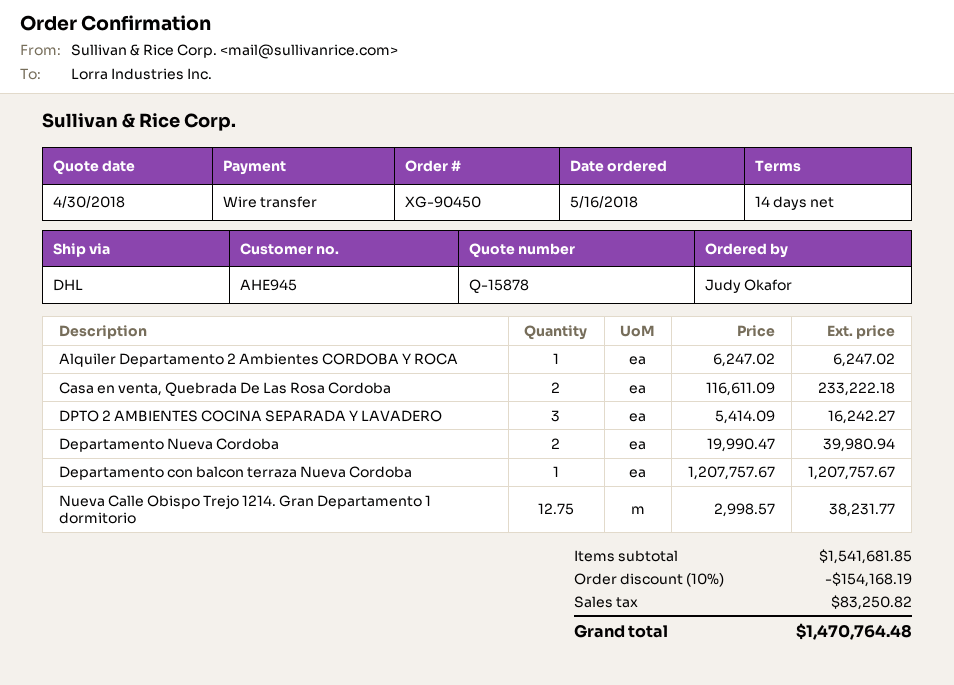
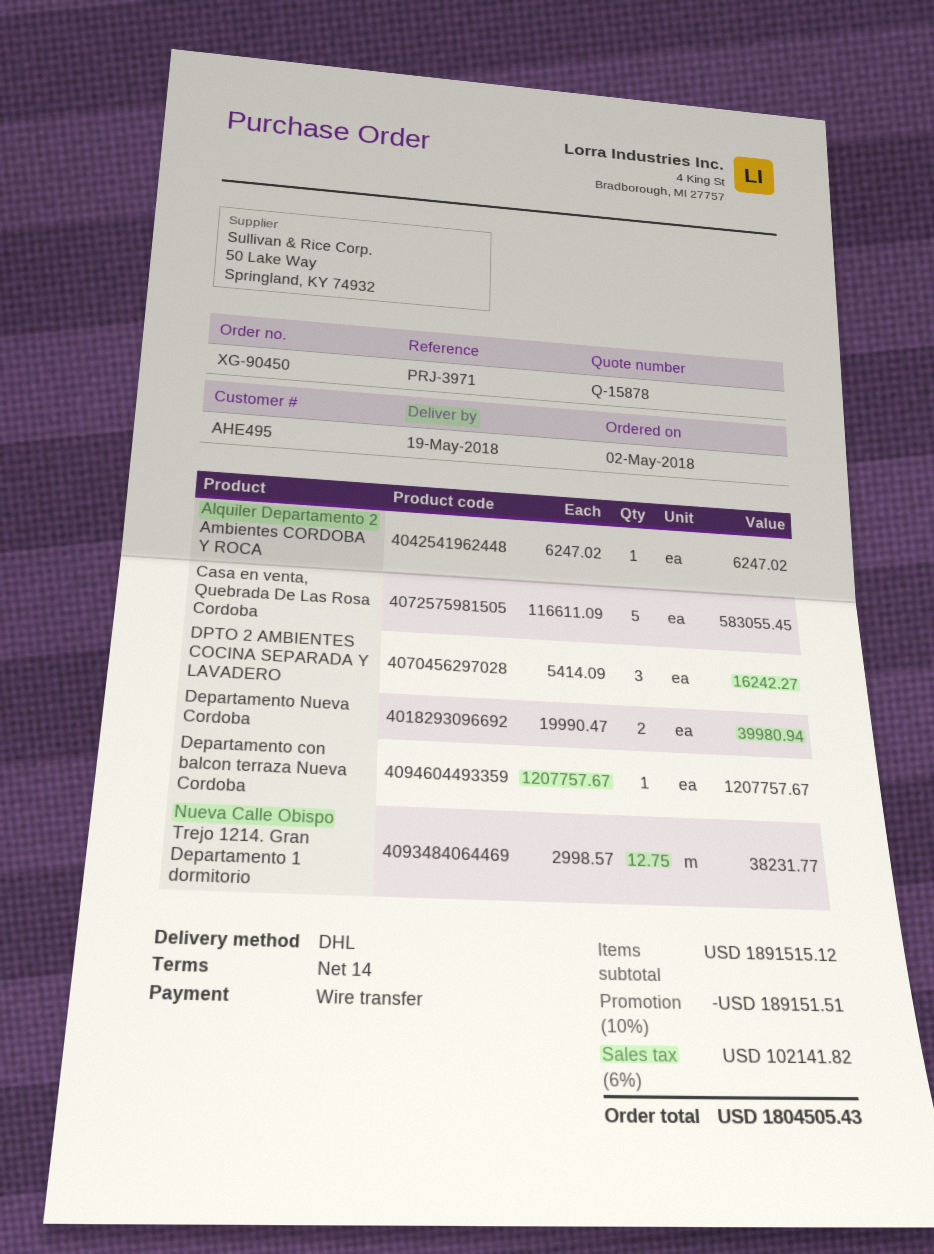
order date: 2018-05-16 -> 2018-05-02
customer number: AHE945 -> AHE495
Casa en venta, Quebrada De Las Rosa Cordoba: 2 x 116611.09 = 233222.18 -> 5 x 116611.09 = 583055.45
subtotal: 1541681.85 -> 1891515.12
discount: 10% = 154168.19 -> 10% = 189151.51
tax: 83250.82 -> 102141.82
total: 1470764.48 -> 1804505.43

